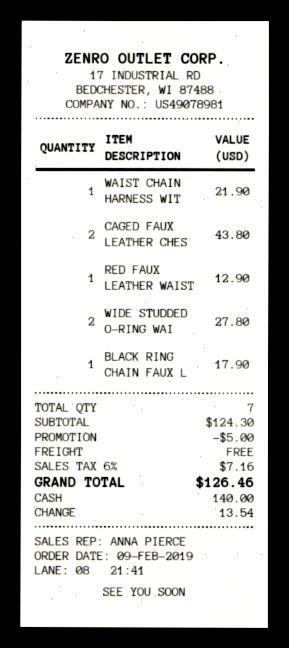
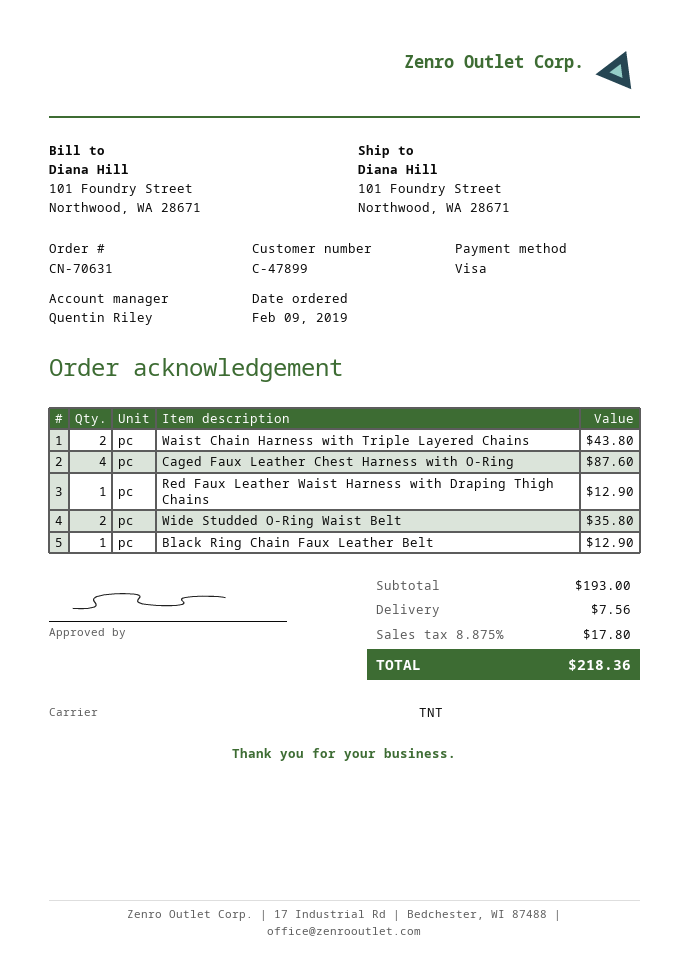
sales rep: ANNA PIERCE -> Quentin Riley
payment method: cash -> Visa
WAIST CHAIN HARNESS WIT: 1 for 21.90 -> 2 for 43.80
CAGED FAUX LEATHER CHES: 2 for 43.80 -> 4 for 87.60
WIDE STUDDED O-RING WAI: 2 for 27.80 -> 2 for 35.80
BLACK RING CHAIN FAUX L: 1 for 17.90 -> 1 for 12.90
subtotal: 124.30 -> 193.00
discount: 5.00 -> none
shipping: 0.00 -> 7.56
tax: 6% = 7.16 -> 8.875% = 17.80
total: 126.46 -> 218.36

